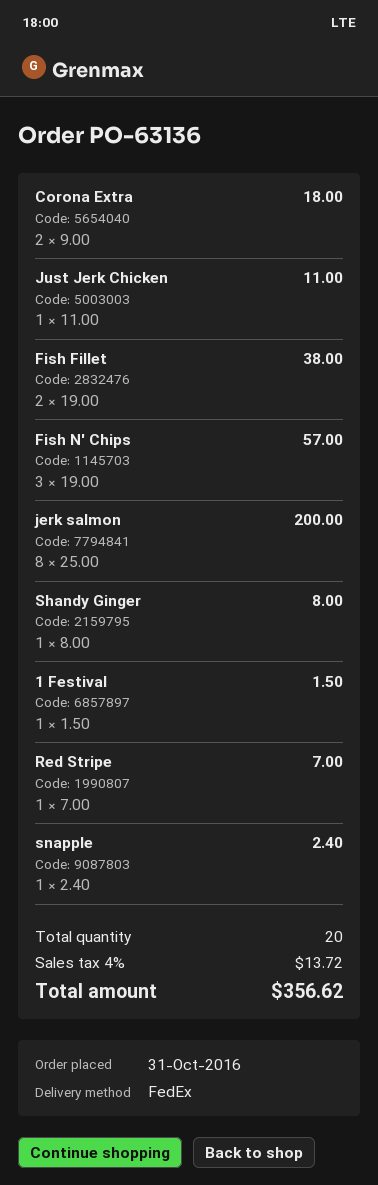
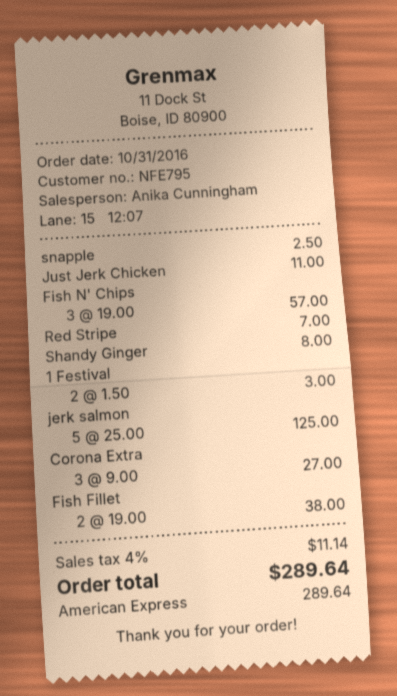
Corona Extra: 2 x 9.00 = 18.00 -> 3 x 9.00 = 27.00
jerk salmon: 8 x 25.00 = 200.00 -> 5 x 25.00 = 125.00
1 Festival: 1 x 1.50 = 1.50 -> 2 x 1.50 = 3.00
snapple: 1 x 2.40 = 2.40 -> 1 x 2.50 = 2.50
tax: 4% = 13.72 -> 4% = 11.14
total: 356.62 -> 289.64

